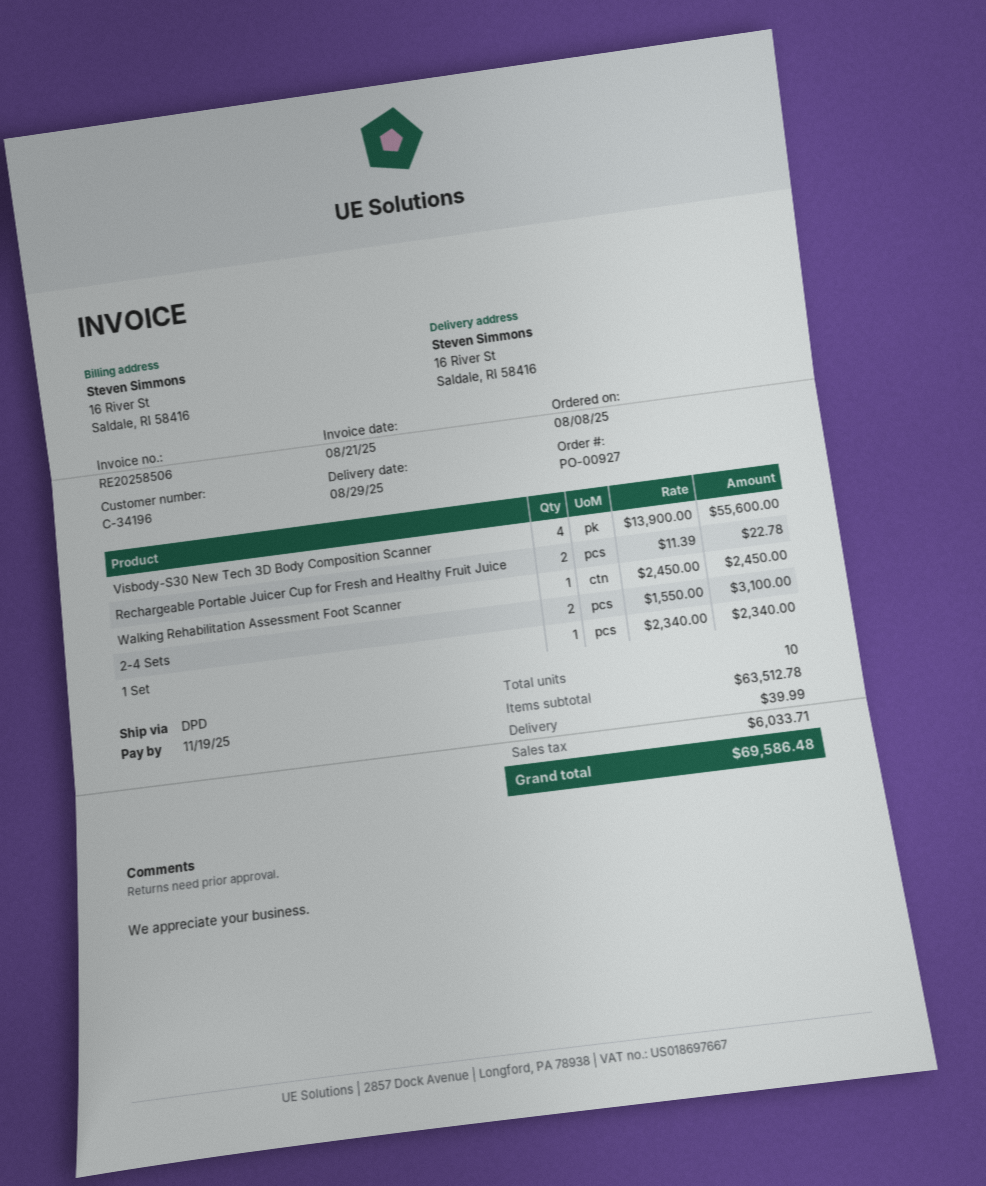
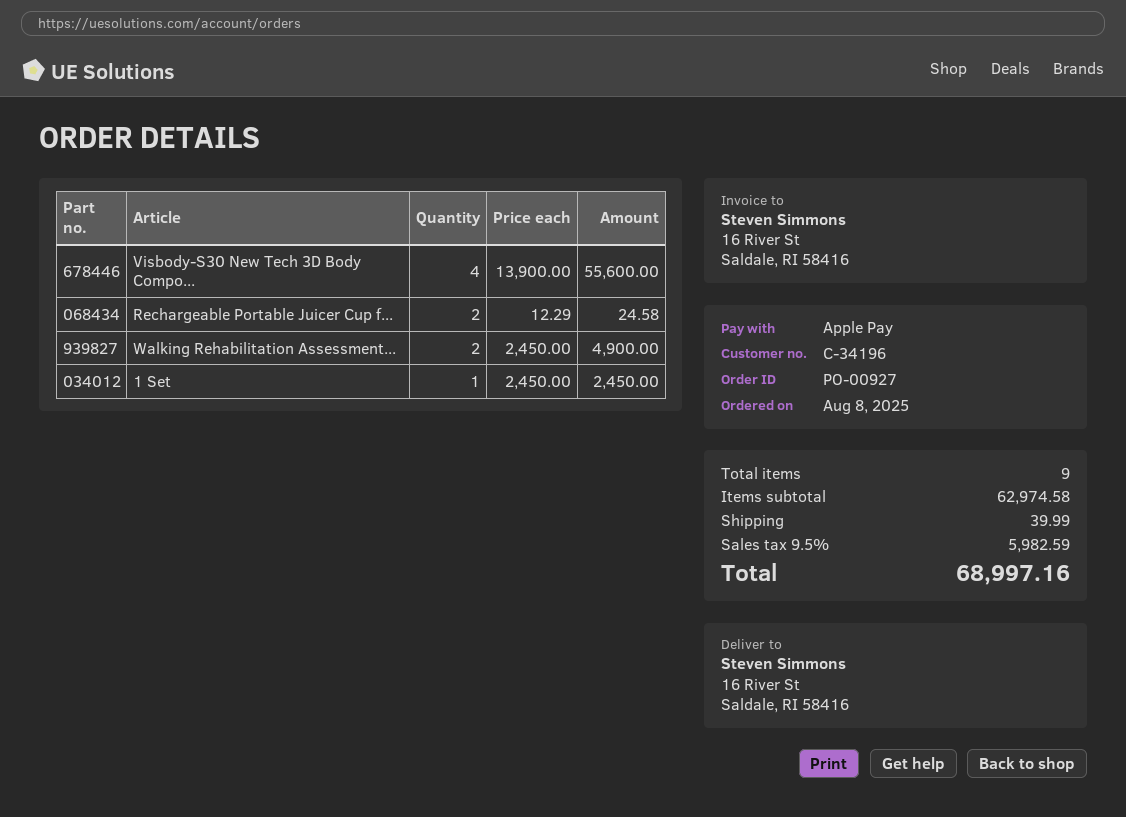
Rechargeable Portable Juicer Cup for Fresh and Healthy Fruit Juice: 2 x 11.39 = 22.78 -> 2 x 12.29 = 24.58
Walking Rehabilitation Assessment Foot Scanner: 1 x 2450.00 = 2450.00 -> 2 x 2450.00 = 4900.00
2-4 Sets: 2 x 1550.00 = 3100.00 -> none
1 Set: 1 x 2340.00 = 2340.00 -> 1 x 2450.00 = 2450.00
total quantity: 10 -> 9
subtotal: 63512.78 -> 62974.58
tax: 6033.71 -> 5982.59
total: 69586.48 -> 68997.16

